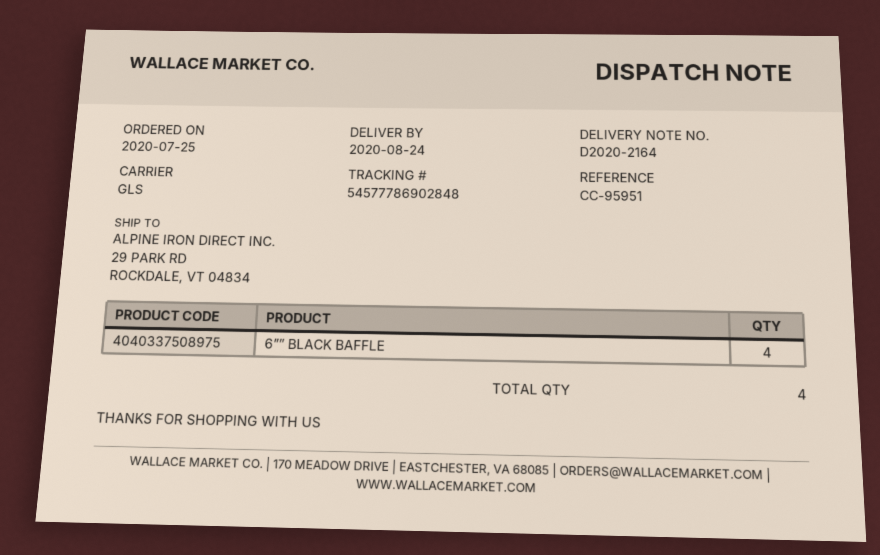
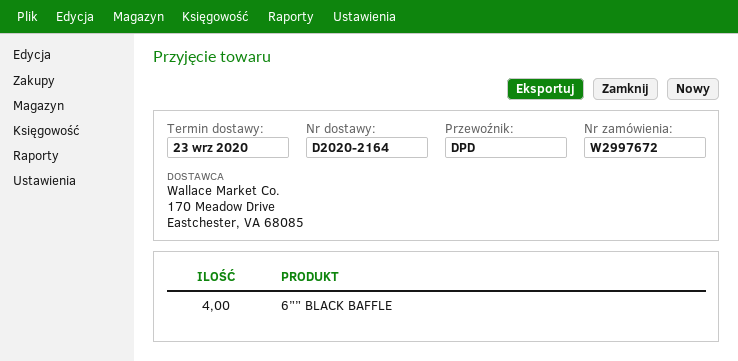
delivery date: 2020-08-24 -> 2020-09-23
shipping method: GLS -> DPD

